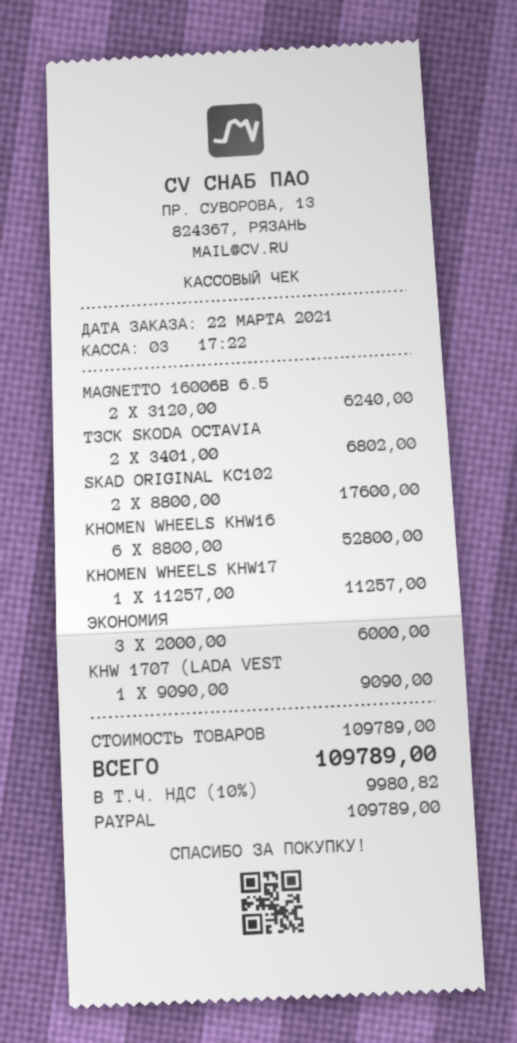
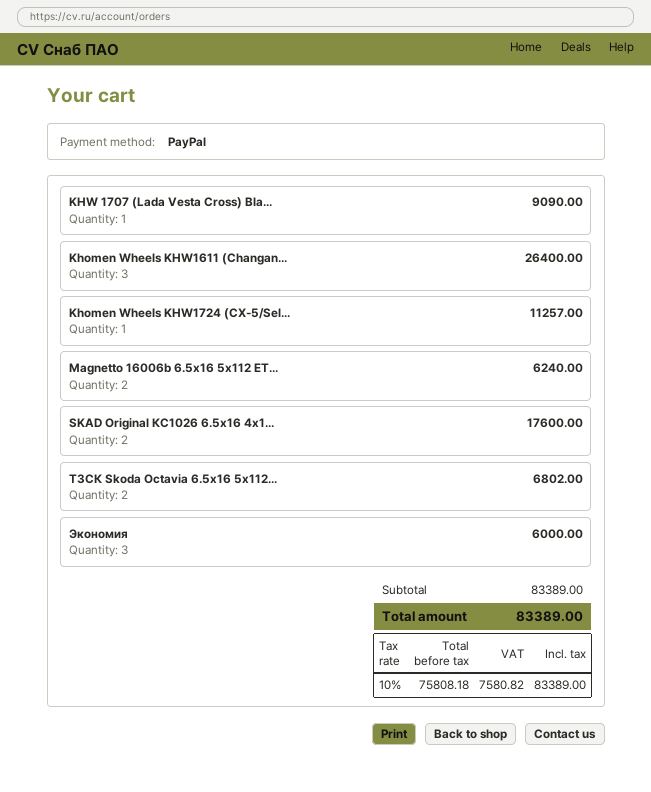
KHOMEN WHEELS KHW16: 6 for 52800.00 -> 3 for 26400.00
subtotal: 109789.00 -> 83389.00
tax: 10% = 9980.82 -> 10% = 7580.82
total: 109789.00 -> 83389.00

